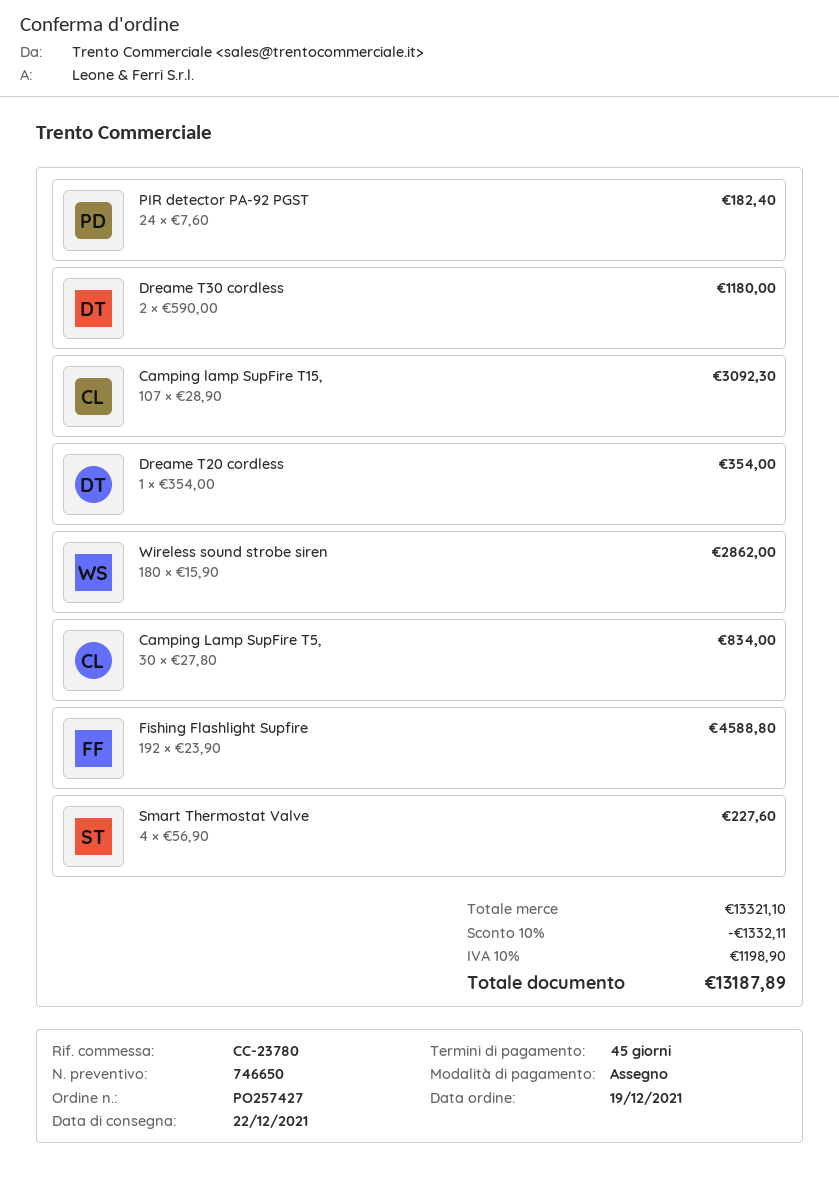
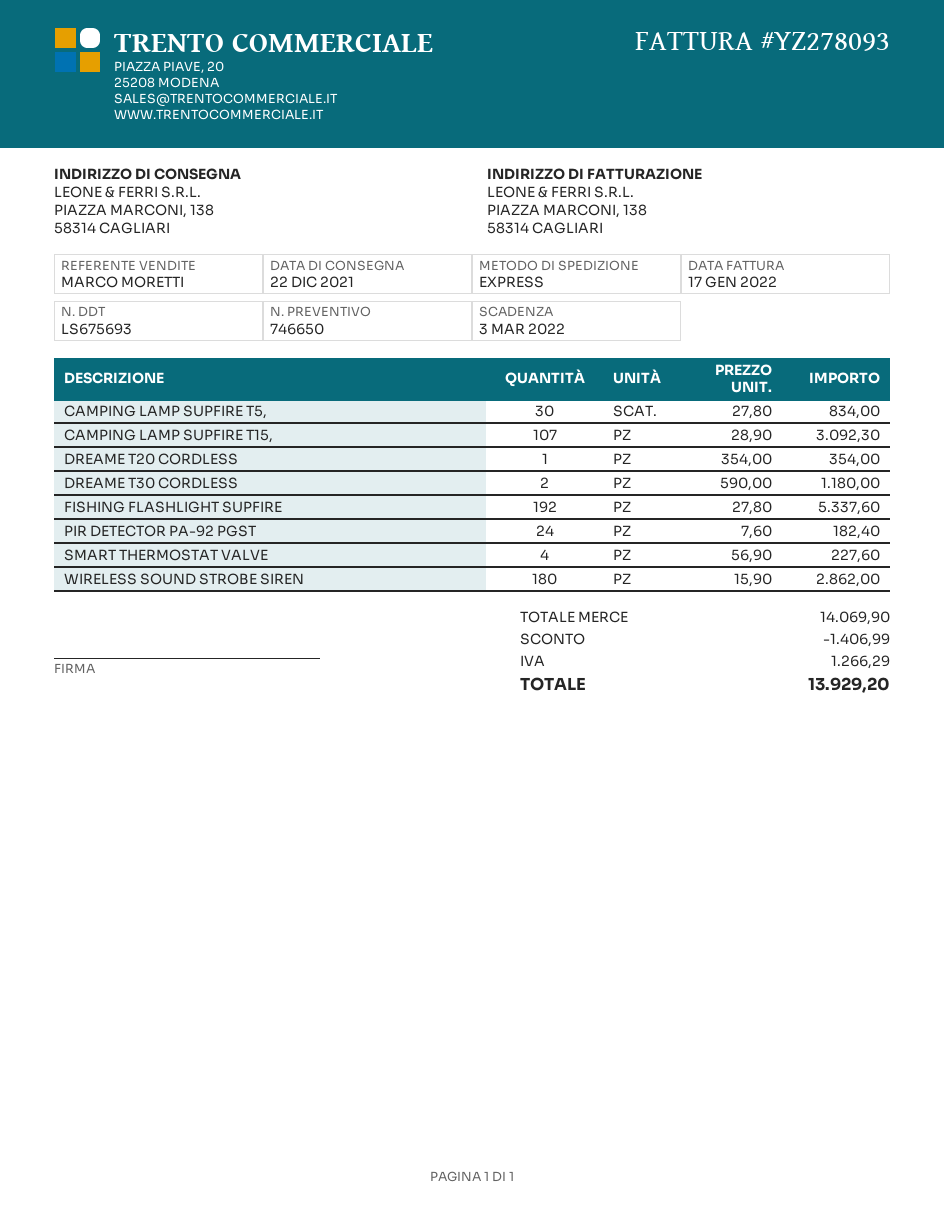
Fishing Flashlight Supfire: 192 x 23.90 = 4588.80 -> 192 x 27.80 = 5337.60
subtotal: 13321.10 -> 14069.90
discount: 1332.11 -> 1406.99
tax: 1198.90 -> 1266.29
total: 13187.89 -> 13929.20

